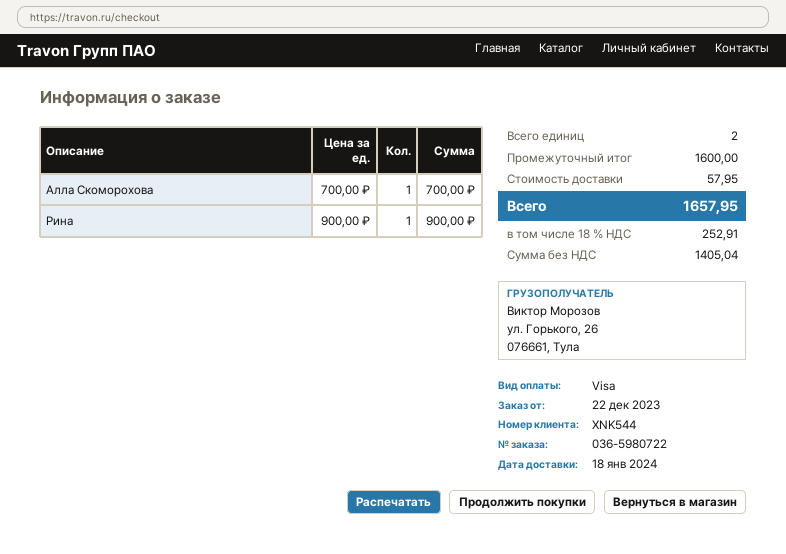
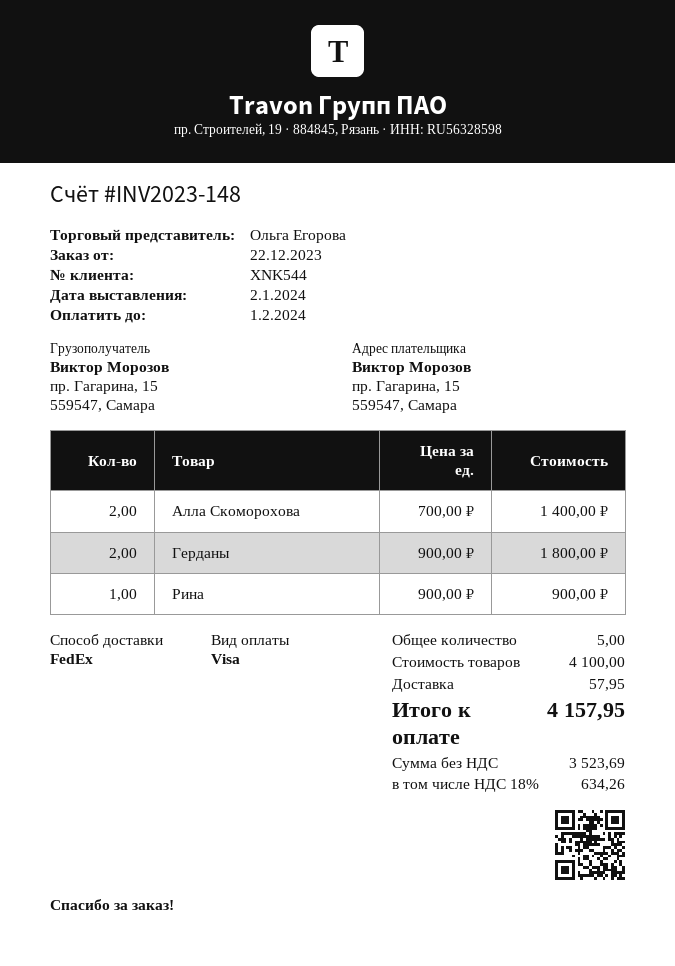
ship to: ул. Горького, 26, 076661, Тула -> пр. Гагарина, 15, 559547, Самара
Алла Скоморохова: 1 x 700.00 = 700.00 -> 2 x 700.00 = 1400.00
Герданы: none -> 2 x 900.00 = 1800.00
total quantity: 2 -> 5
subtotal: 1600.00 -> 4100.00
net: 1405.04 -> 3523.69
tax: 18% = 252.91 -> 18% = 634.26
total: 1657.95 -> 4157.95

